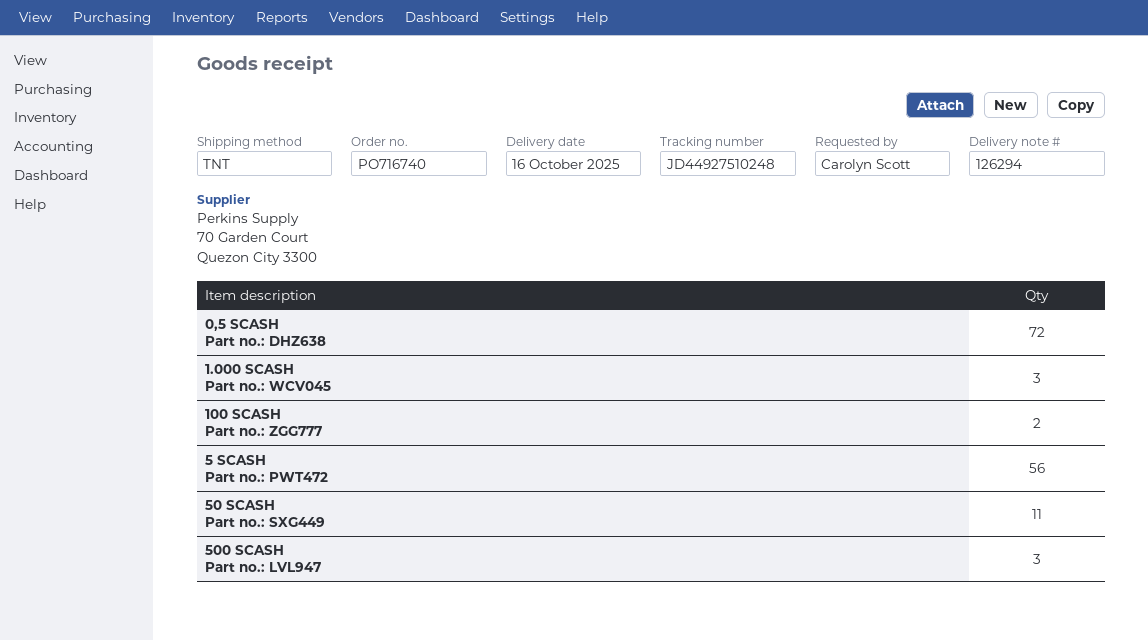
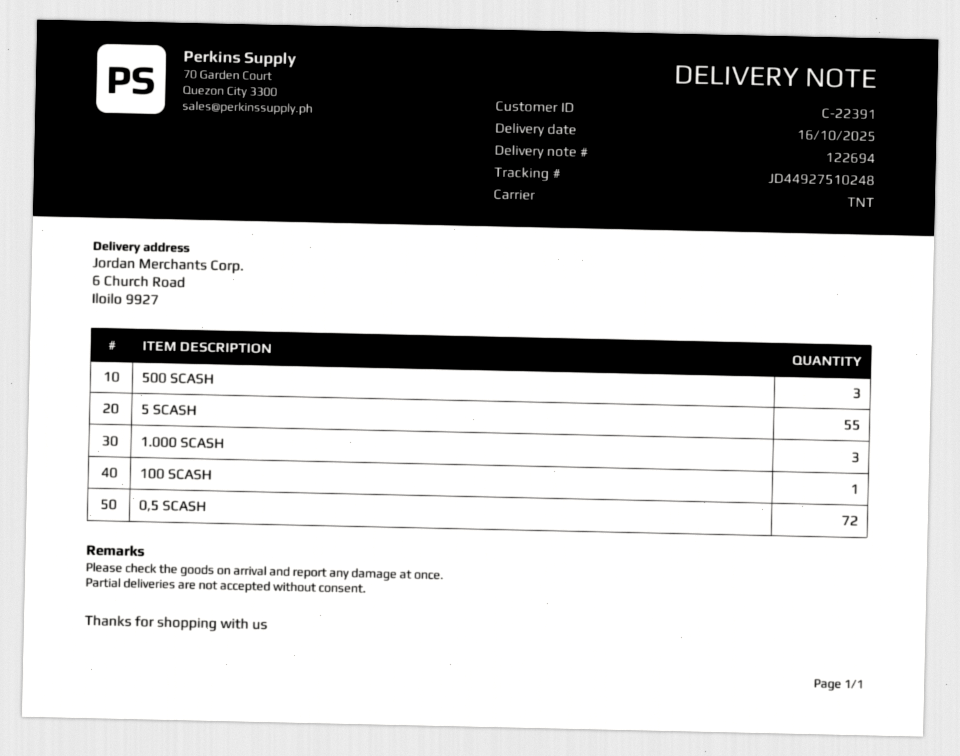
delivery note number: 126294 -> 122694
100 SCASH: 2 -> 1
5 SCASH: 56 -> 55
50 SCASH: 11 -> none

